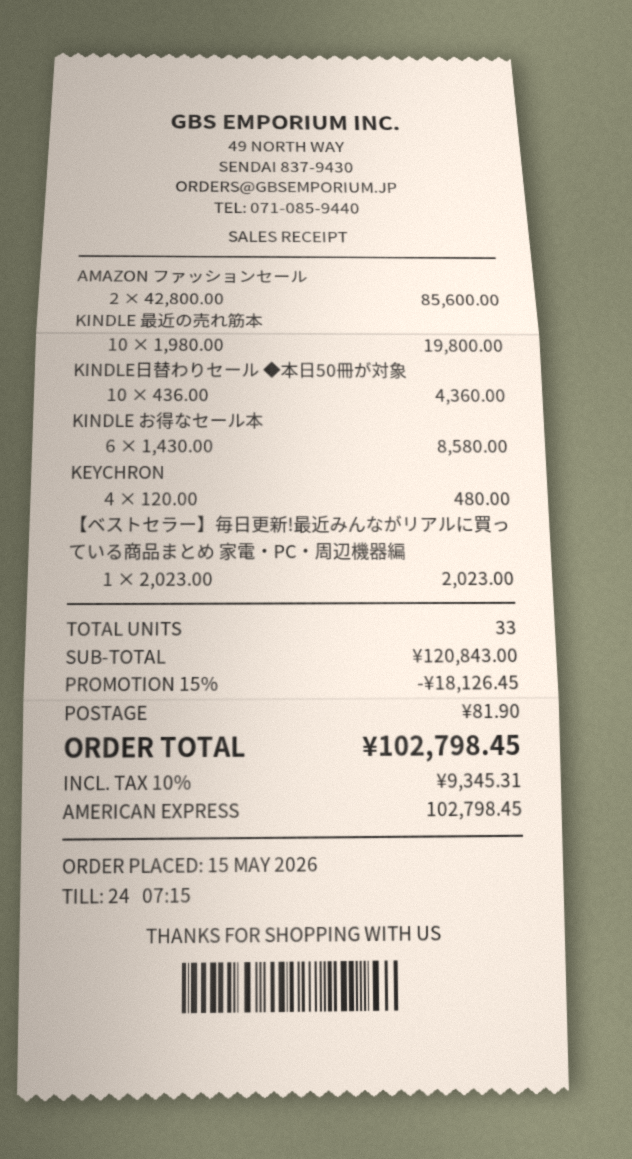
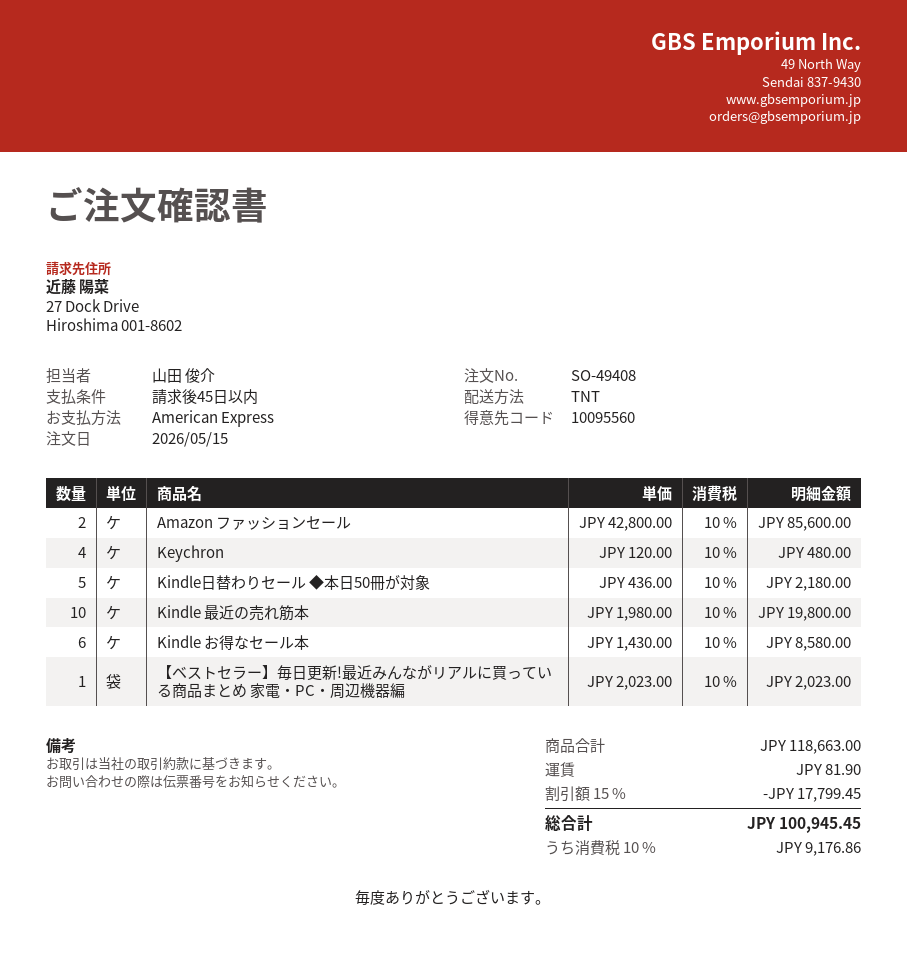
KINDLE日替わりセール ◆本日50冊が対象: 10 x 436.00 = 4360.00 -> 5 x 436.00 = 2180.00
subtotal: 120843.00 -> 118663.00
discount: 15% = 18126.45 -> 15% = 17799.45
tax: 10% = 9345.31 -> 10% = 9176.86
total: 102798.45 -> 100945.45

